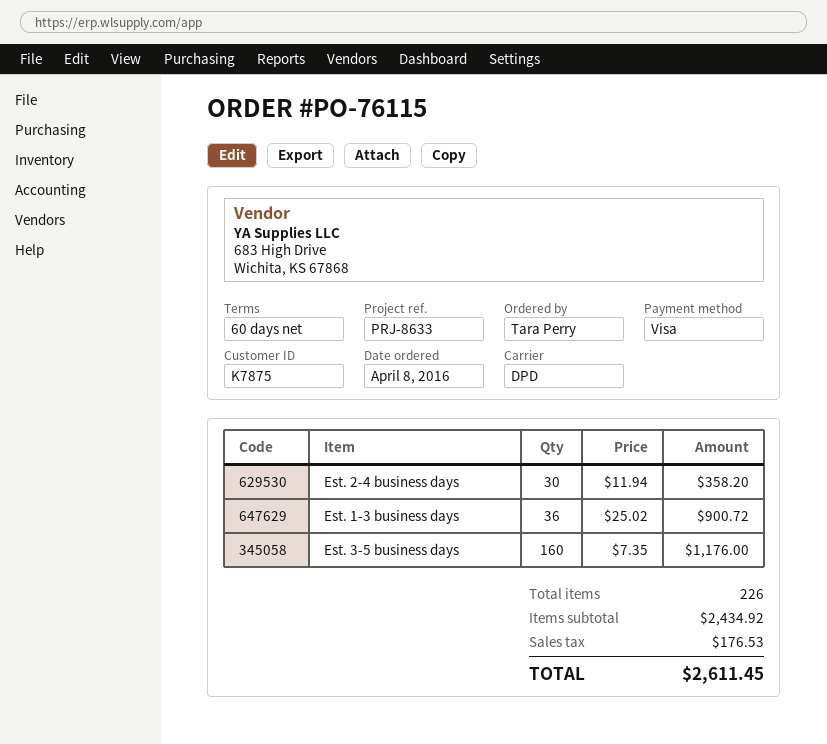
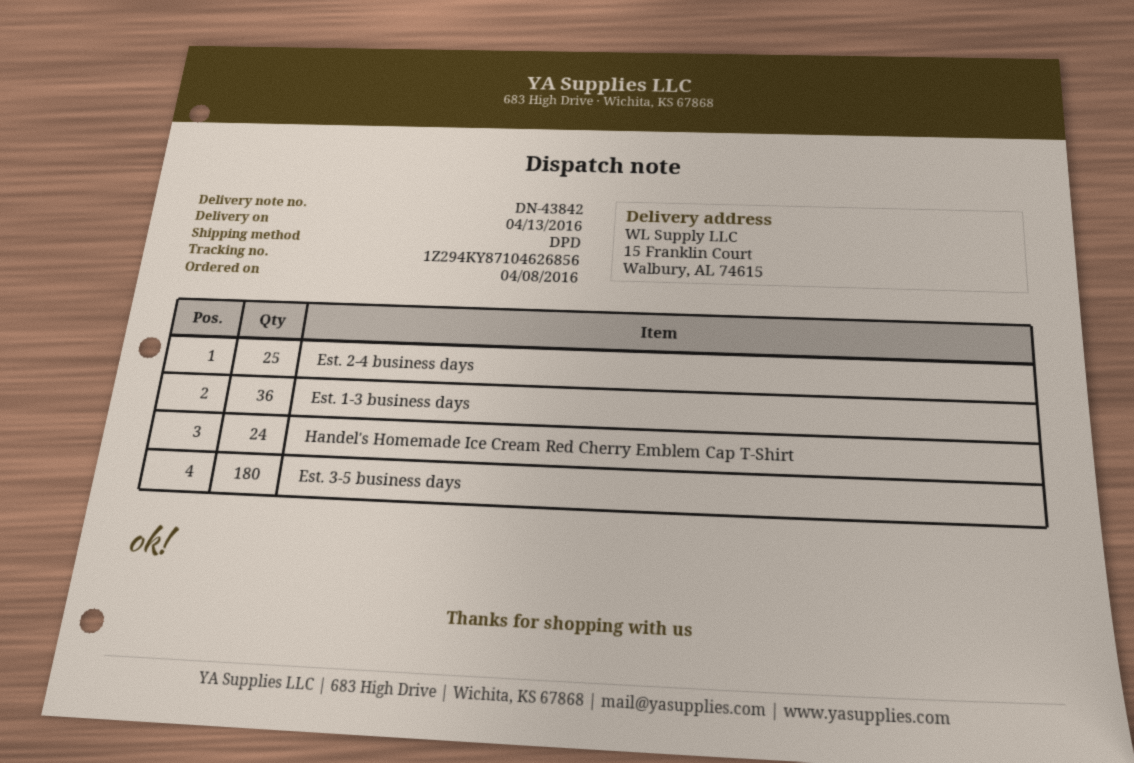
Est. 2-4 business days: 30 -> 25
Est. 3-5 business days: 160 -> 180
Handel's Homemade Ice Cream Red Cherry Emblem Cap T-Shirt: none -> 24

